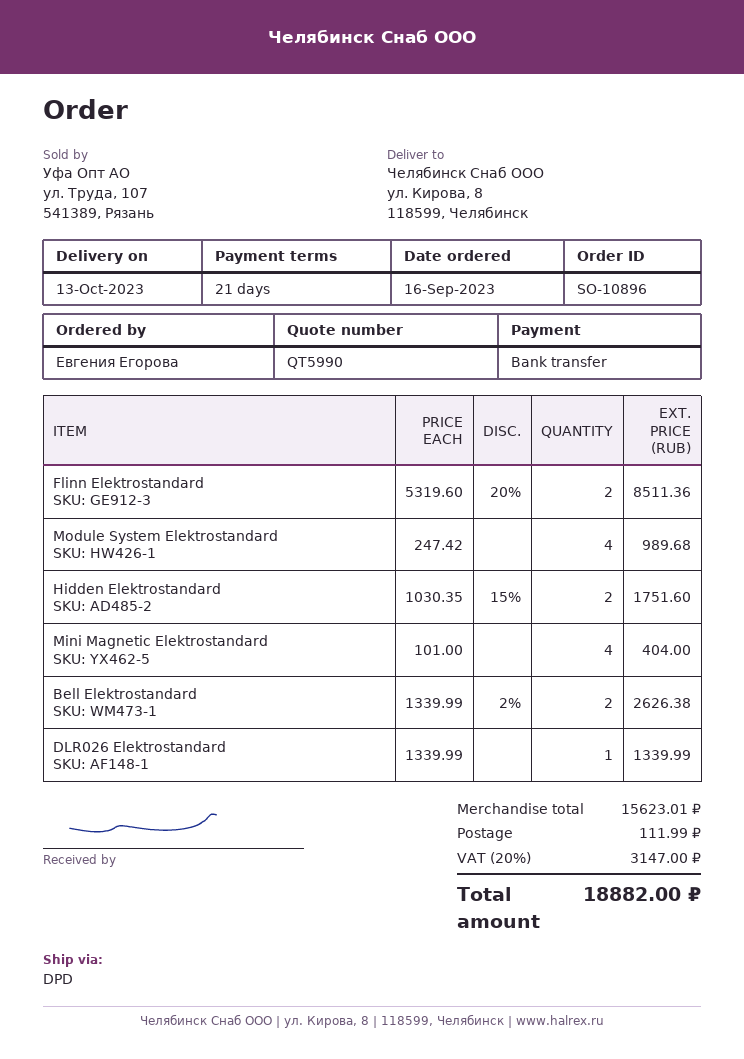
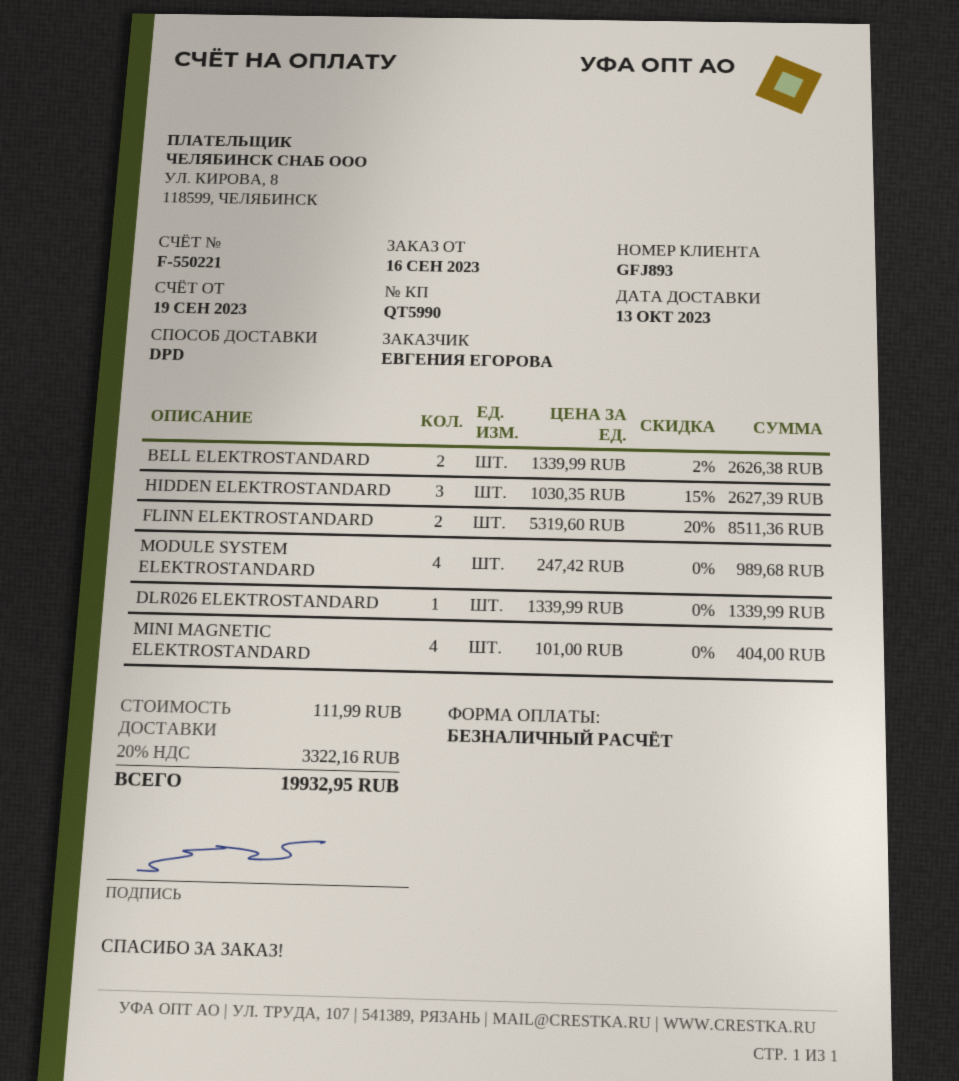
Hidden Elektrostandard: 2 x 1030.35 - 15% = 1751.60 -> 3 x 1030.35 - 15% = 2627.39
tax: 20% = 3147.00 -> 20% = 3322.16
total: 18882.00 -> 19932.95

